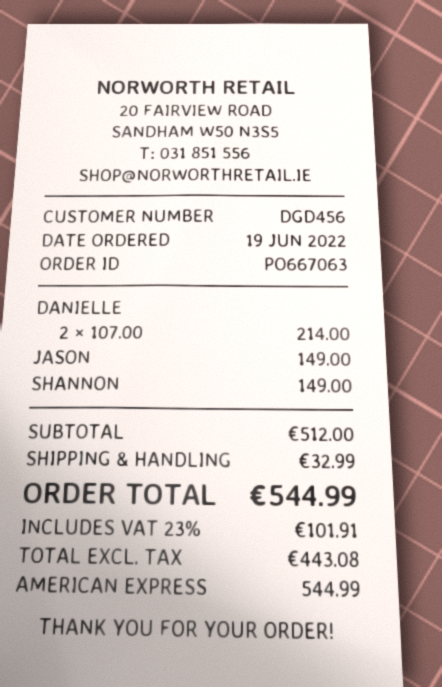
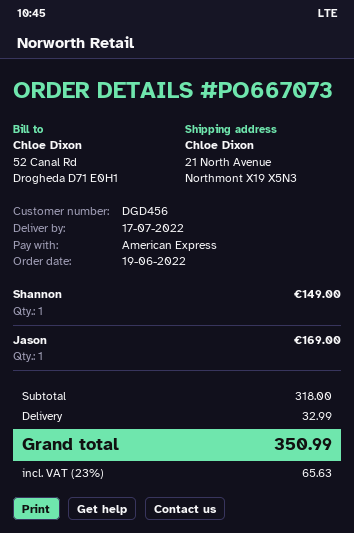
order number: PO667063 -> PO667073
DANIELLE: 2 for 214.00 -> none
JASON: 1 for 149.00 -> 1 for 169.00
subtotal: 512.00 -> 318.00
tax: 23% = 101.91 -> 23% = 65.63
total: 544.99 -> 350.99

